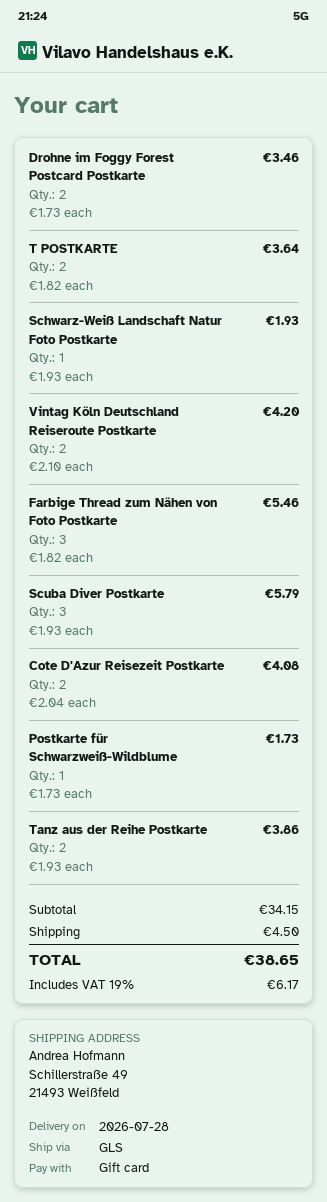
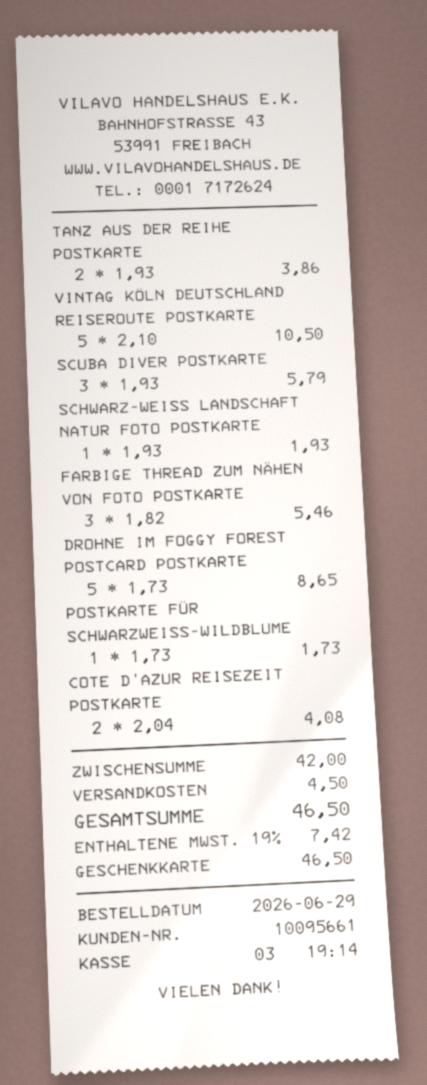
Drohne im Foggy Forest Postcard Postkarte: 2 x 1.73 = 3.46 -> 5 x 1.73 = 8.65
T POSTKARTE: 2 x 1.82 = 3.64 -> none
Vintag Köln Deutschland Reiseroute Postkarte: 2 x 2.10 = 4.20 -> 5 x 2.10 = 10.50
subtotal: 34.15 -> 42.00
tax: 19% = 6.17 -> 19% = 7.42
total: 38.65 -> 46.50

